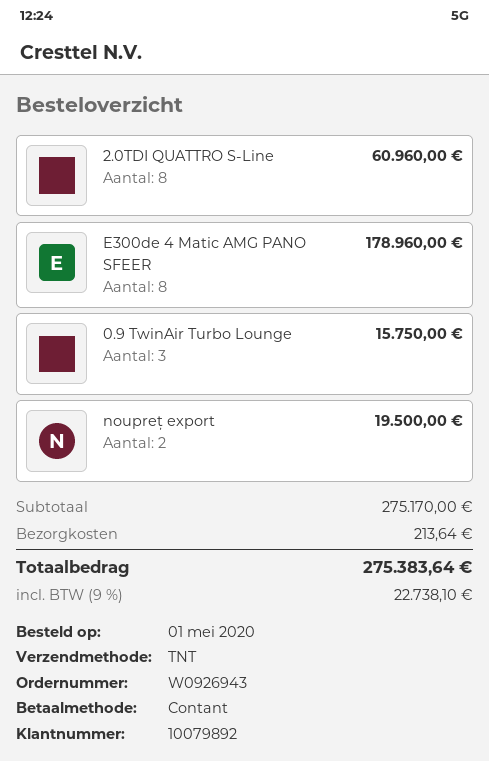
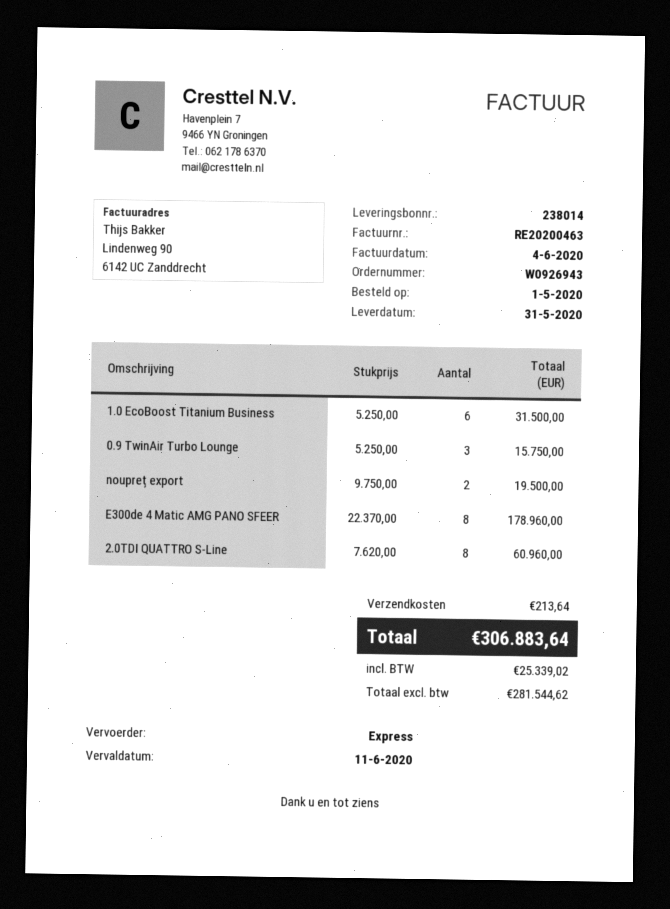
shipping method: TNT -> express
1.0 EcoBoost Titanium Business: none -> 6 for 31500.00
tax: 22738.10 -> 25339.02
total: 275383.64 -> 306883.64

